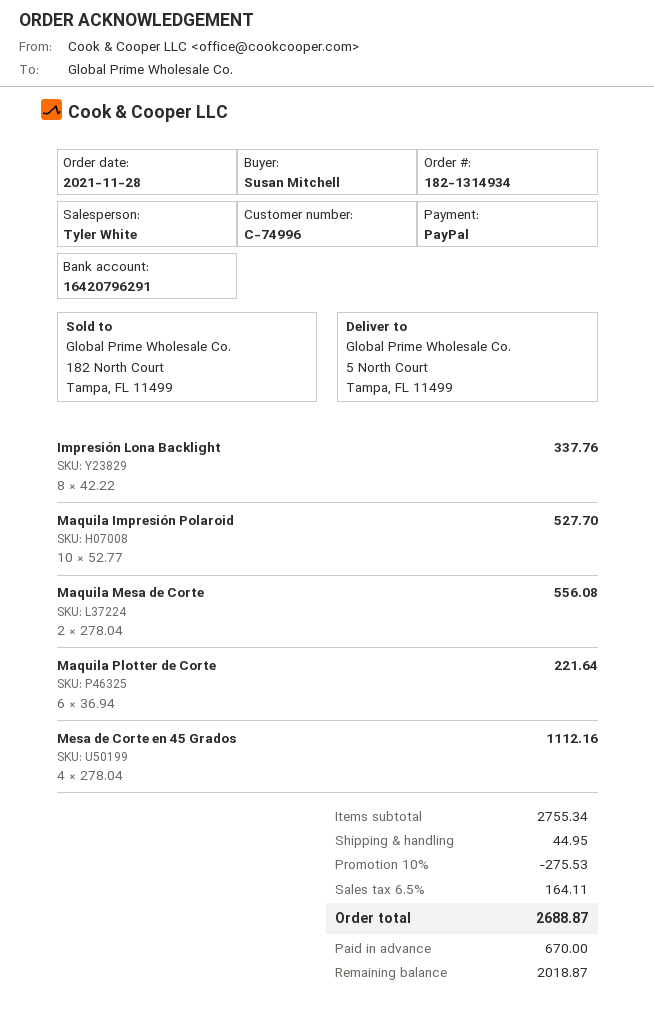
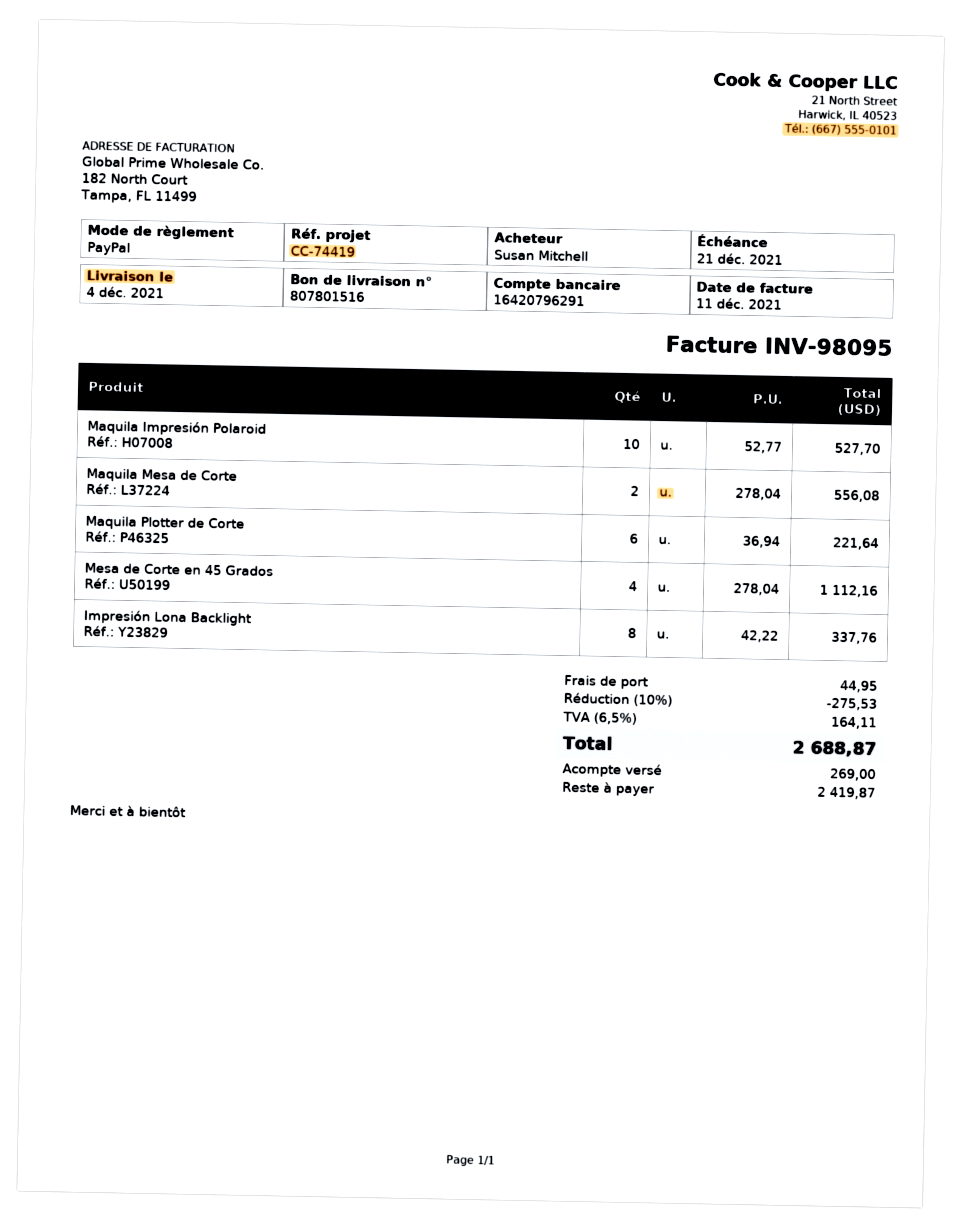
deposit: 670.00 -> 269.00
balance: 2018.87 -> 2419.87

